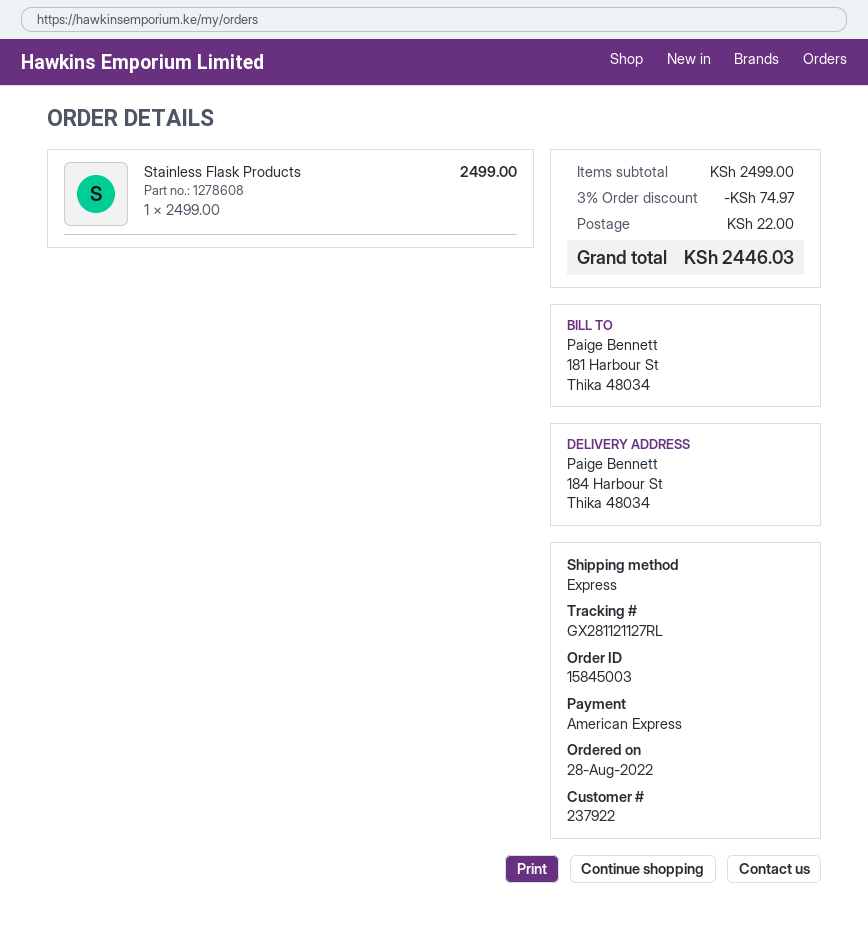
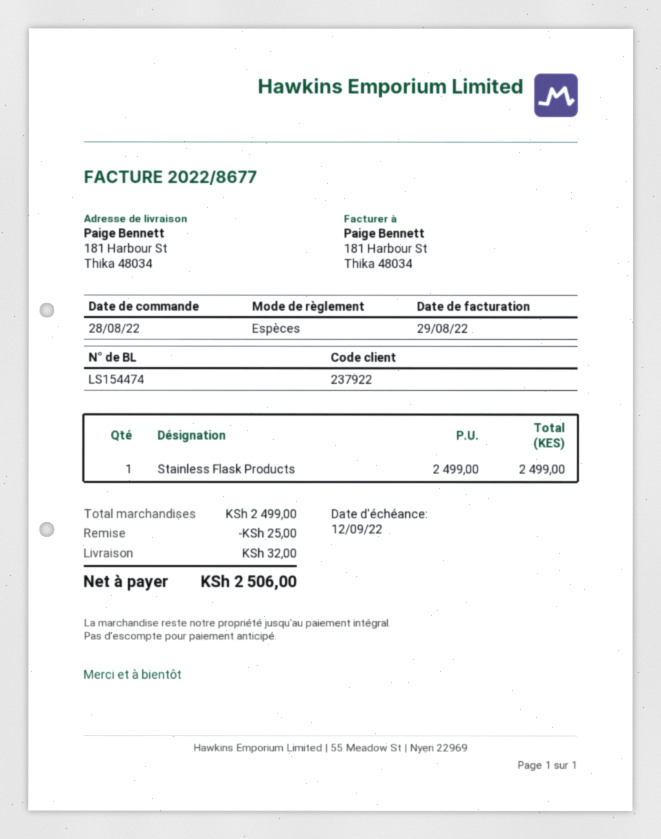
payment method: American Express -> cash
ship to: 184 Harbour St, Thika 48034 -> 181 Harbour St, Thika 48034
discount: 74.97 -> 25.00
shipping: 22.00 -> 32.00
total: 2446.03 -> 2506.00

